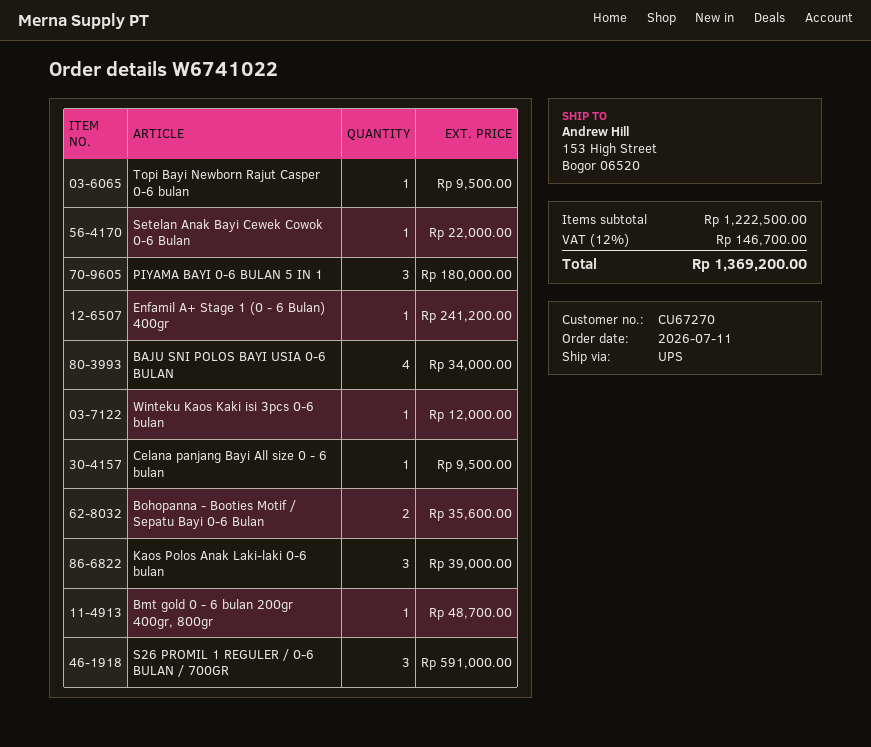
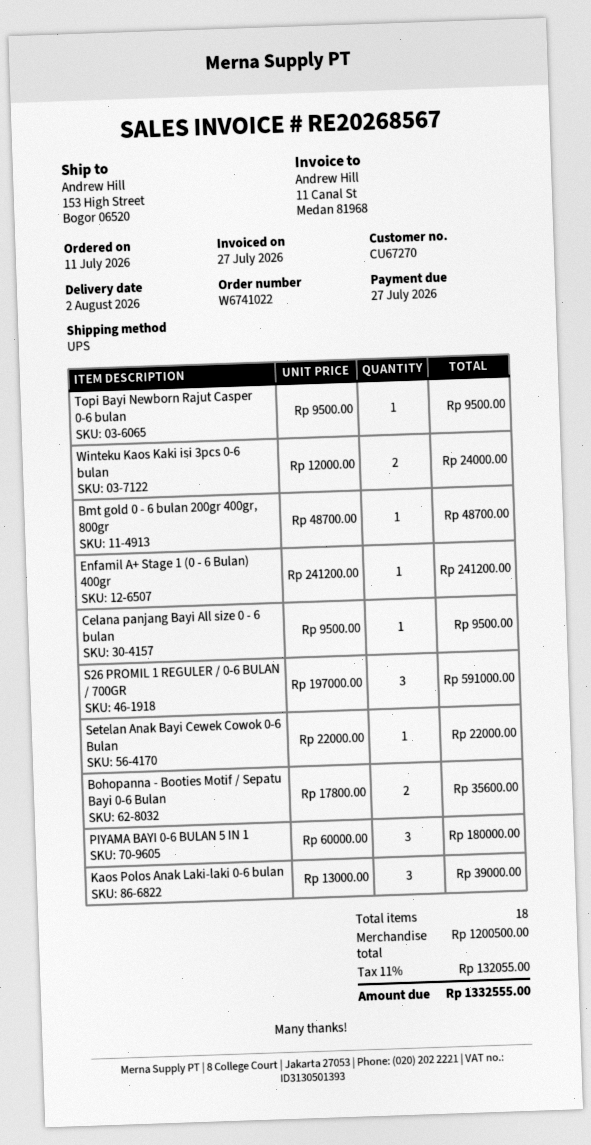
BAJU SNI POLOS BAYI USIA 0-6 BULAN: 4 for 34000.00 -> none
Winteku Kaos Kaki isi 3pcs 0-6 bulan: 1 for 12000.00 -> 2 for 24000.00
subtotal: 1222500.00 -> 1200500.00
tax: 12% = 146700.00 -> 11% = 132055.00
total: 1369200.00 -> 1332555.00

